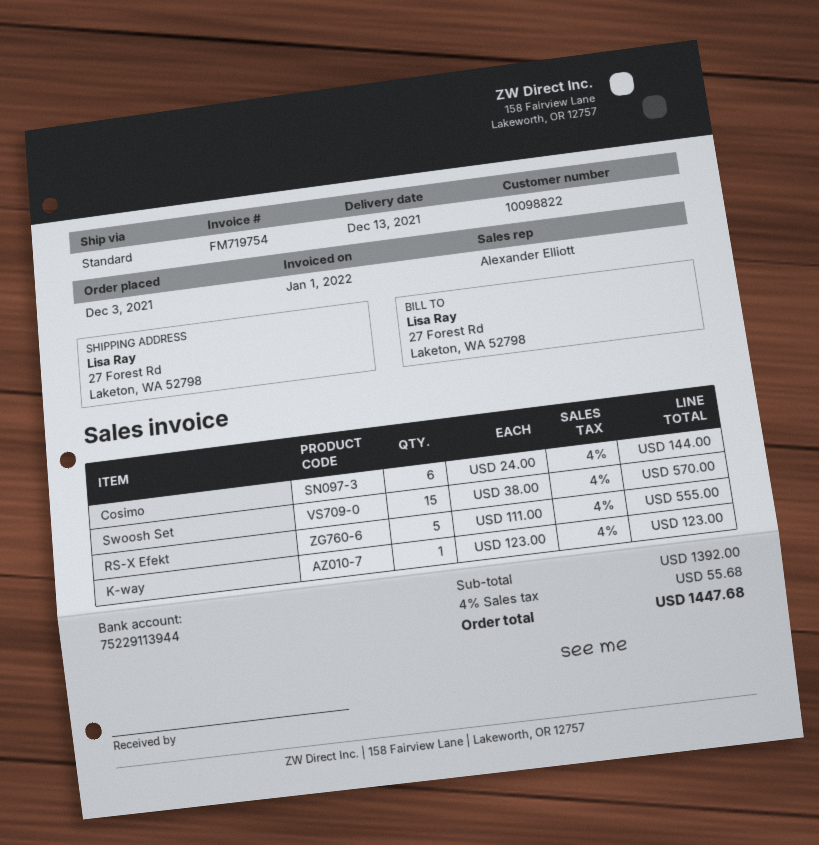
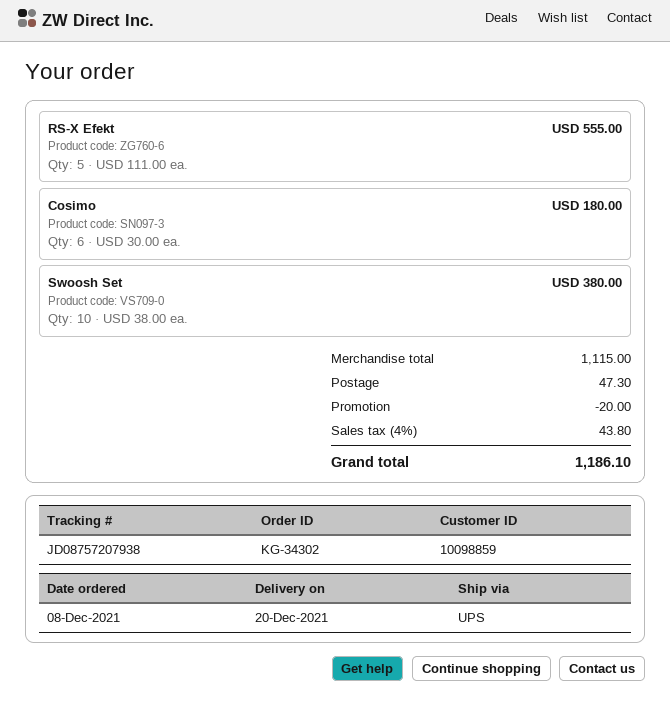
order date: 2021-12-03 -> 2021-12-08
delivery date: 2021-12-13 -> 2021-12-20
customer number: 10098822 -> 10098859
shipping method: standard -> UPS
Cosimo: 6 x 24.00 = 144.00 -> 6 x 30.00 = 180.00
Swoosh Set: 15 x 38.00 = 570.00 -> 10 x 38.00 = 380.00
K-way: 1 x 123.00 = 123.00 -> none
subtotal: 1392.00 -> 1115.00
discount: none -> 20.00
shipping: none -> 47.30
tax: 4% = 55.68 -> 4% = 43.80
total: 1447.68 -> 1186.10

